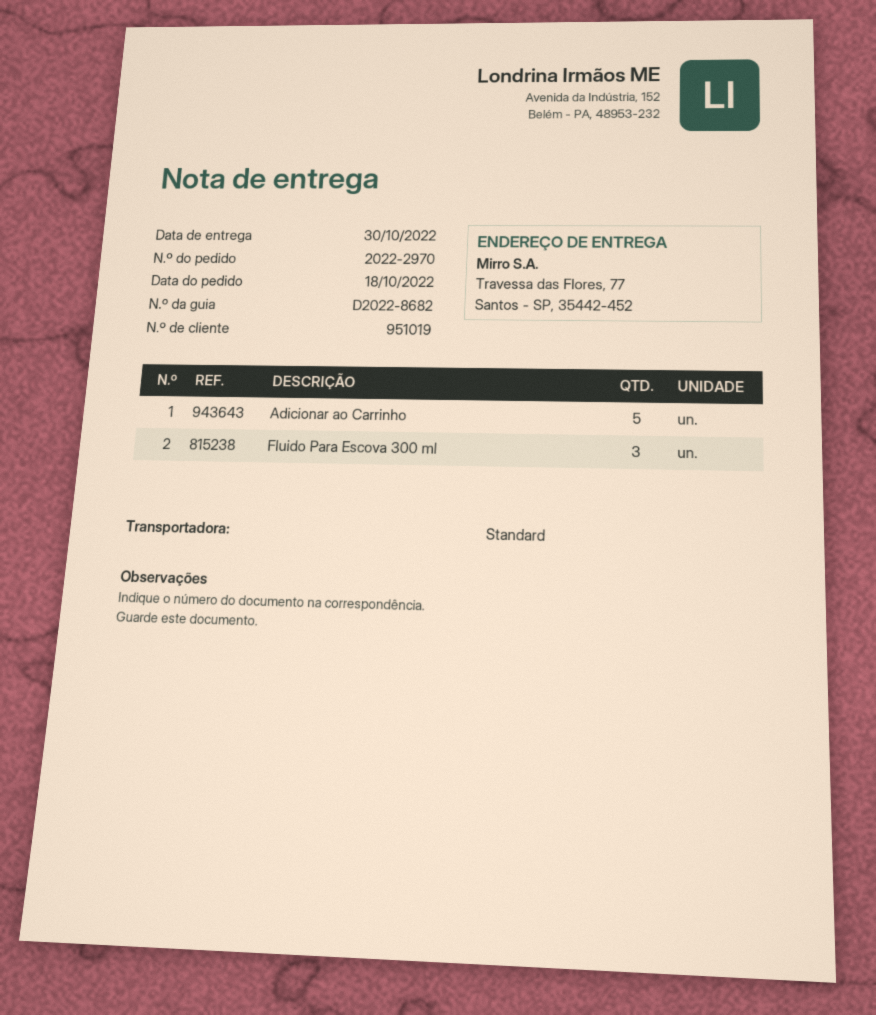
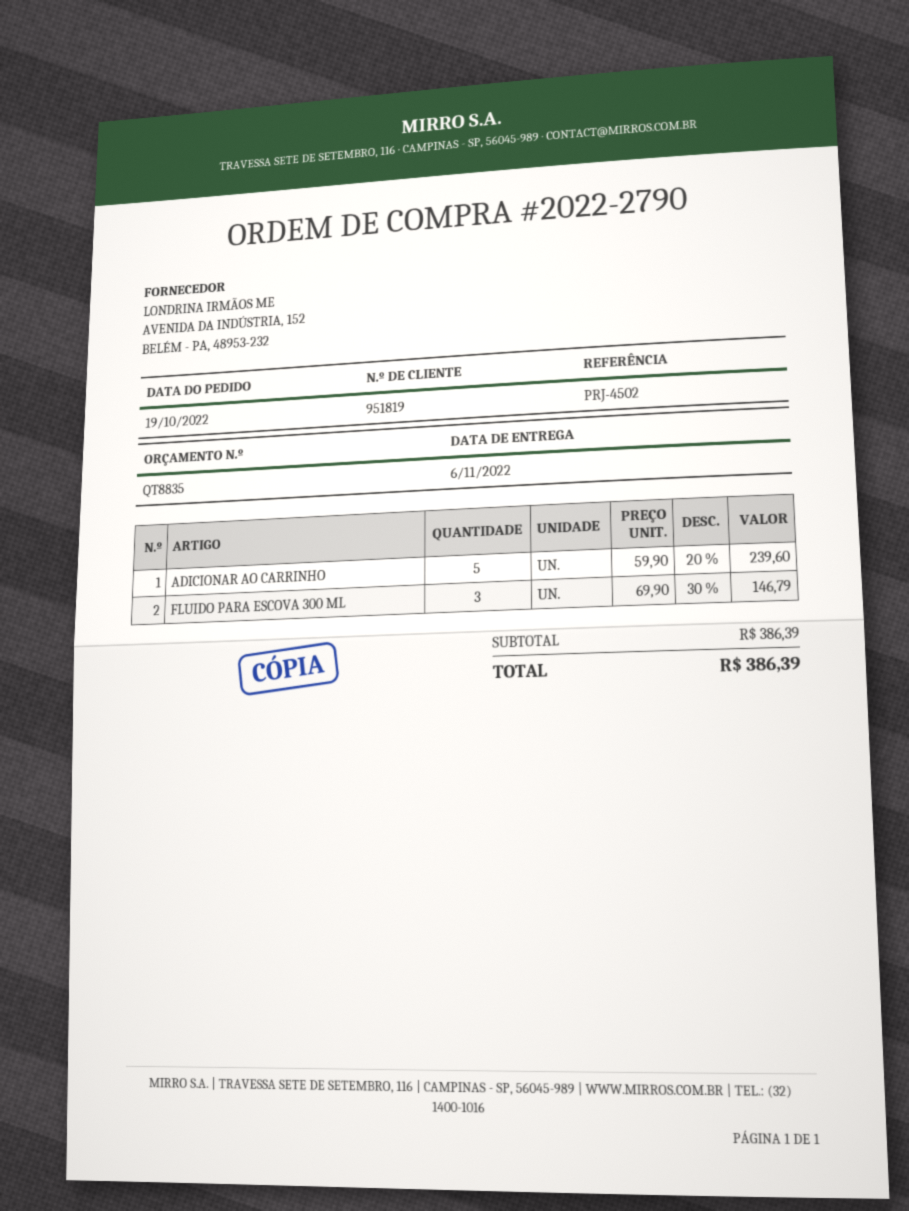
order number: 2022-2970 -> 2022-2790
order date: 2022-10-18 -> 2022-10-19
delivery date: 2022-10-30 -> 2022-11-06
customer number: 951019 -> 951819

